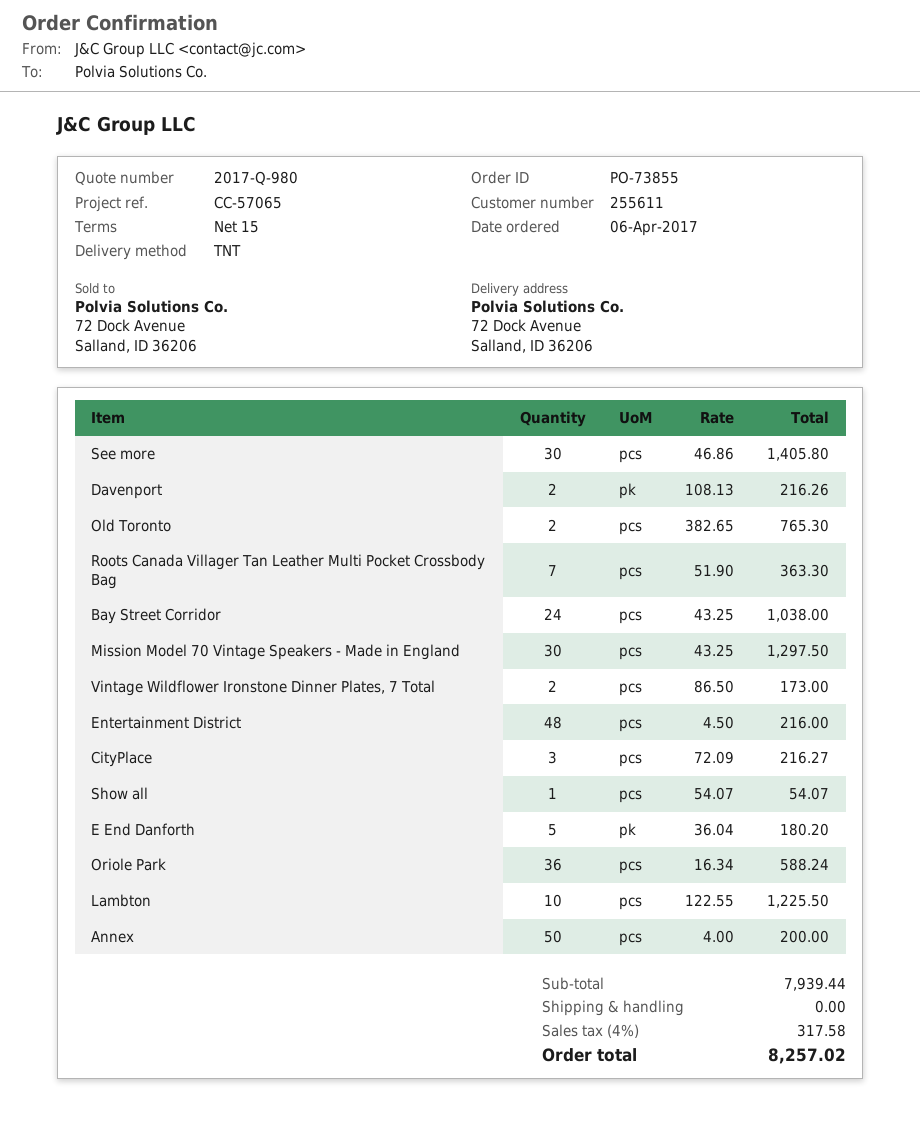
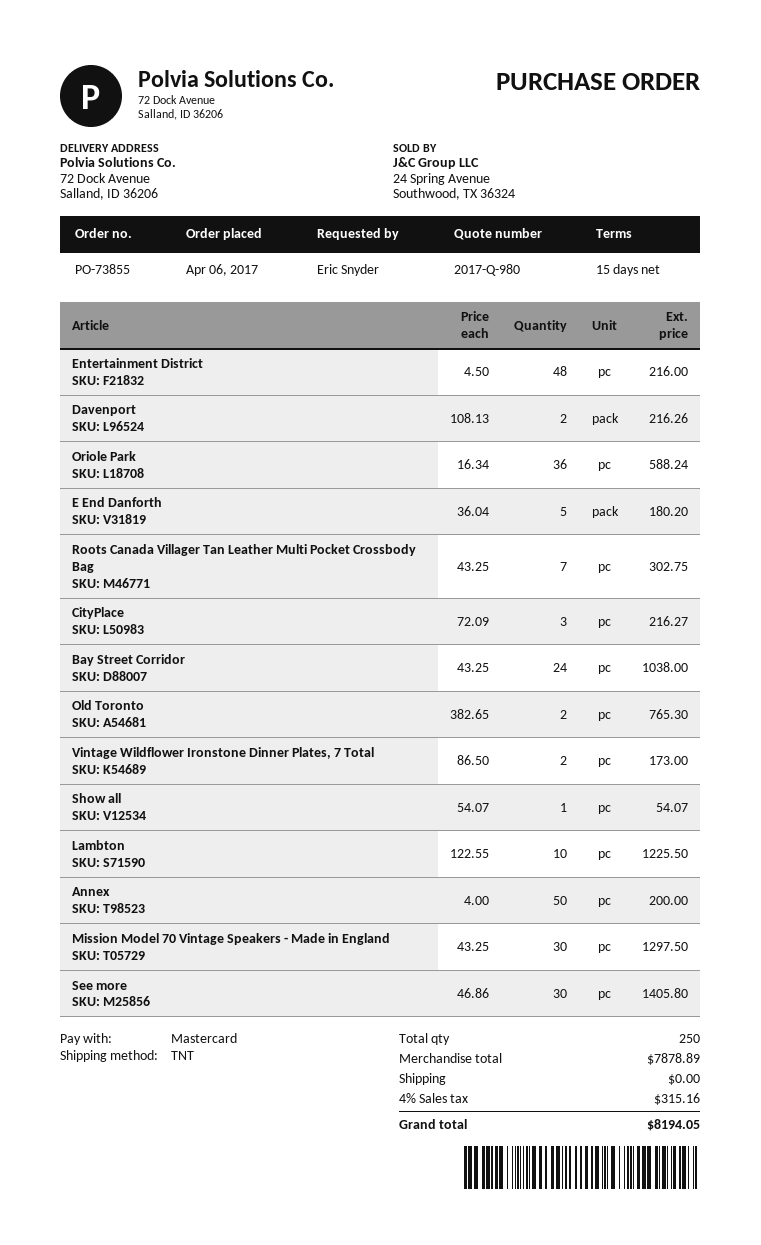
Roots Canada Villager Tan Leather Multi Pocket Crossbody Bag: 7 x 51.90 = 363.30 -> 7 x 43.25 = 302.75
subtotal: 7939.44 -> 7878.89
tax: 4% = 317.58 -> 4% = 315.16
total: 8257.02 -> 8194.05

